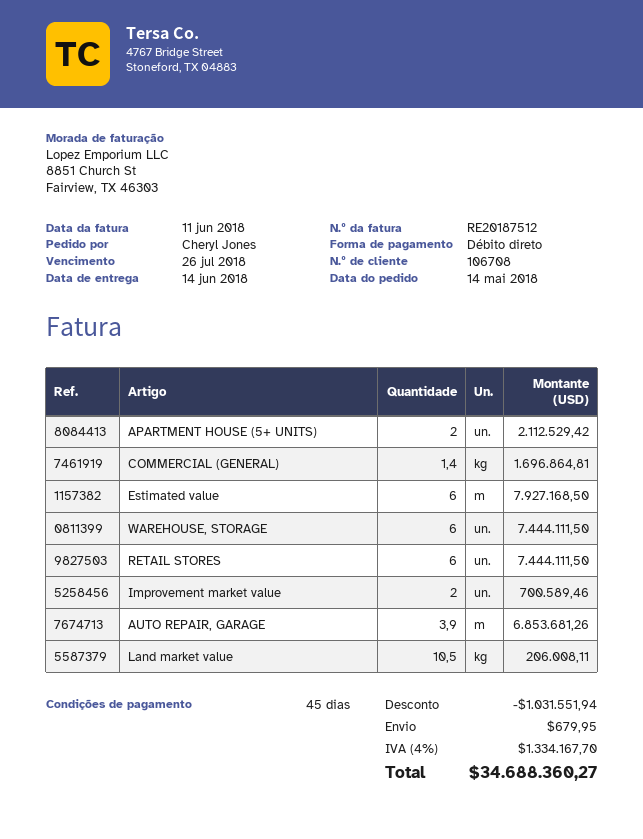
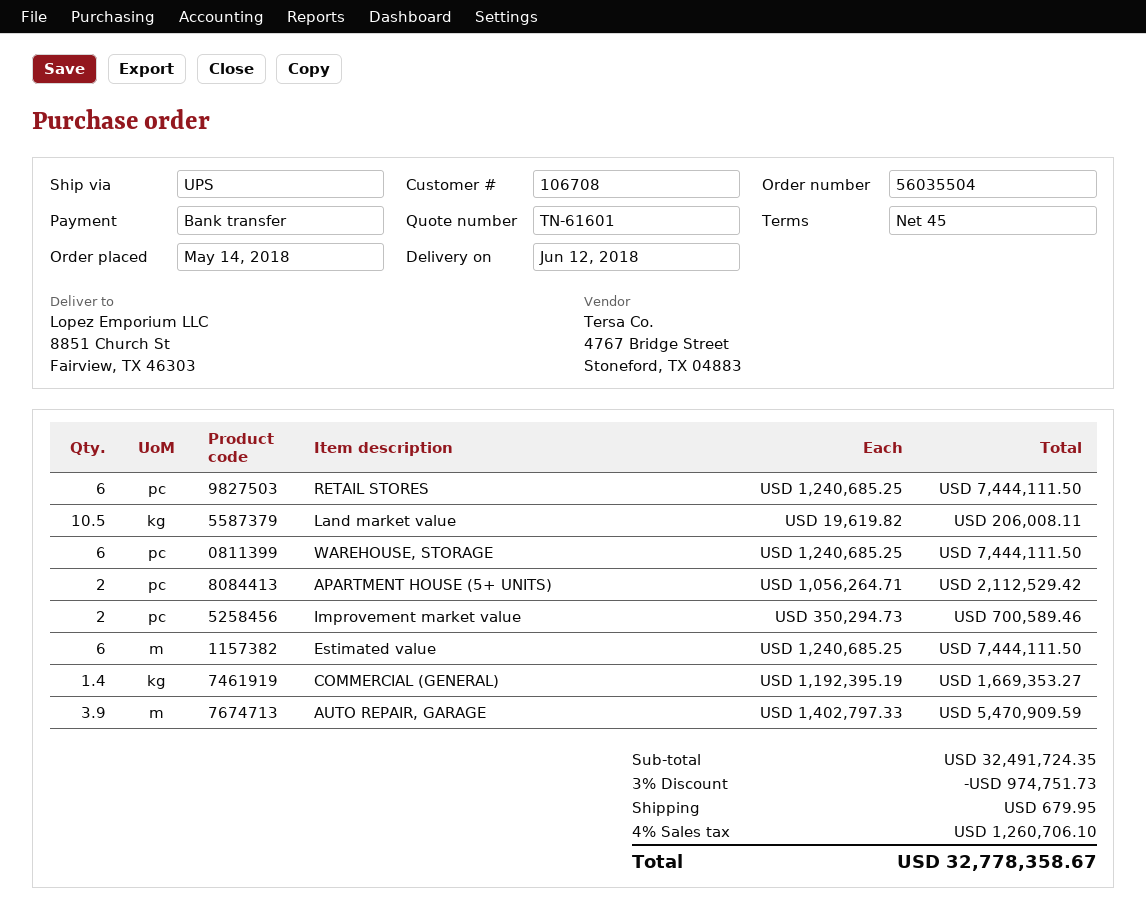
delivery date: 2018-06-14 -> 2018-06-12
payment method: direct debit -> bank transfer
COMMERCIAL (GENERAL): 1.4 for 1696864.81 -> 1.4 for 1669353.27
Estimated value: 6 for 7927168.50 -> 6 for 7444111.50
AUTO REPAIR, GARAGE: 3.9 for 6853681.26 -> 3.9 for 5470909.59
discount: 1031551.94 -> 974751.73
tax: 4% = 1334167.70 -> 4% = 1260706.10
total: 34688360.27 -> 32778358.67

